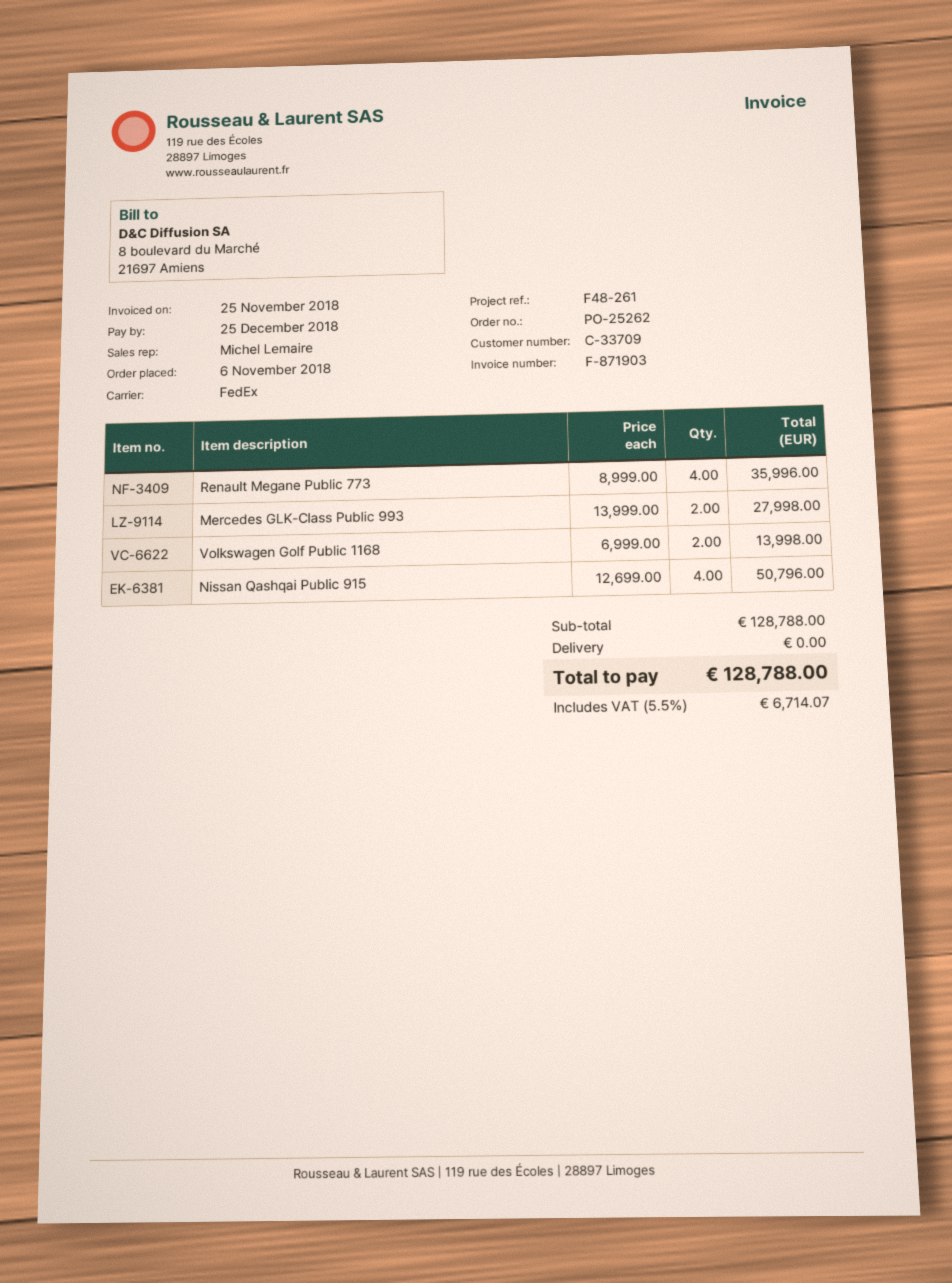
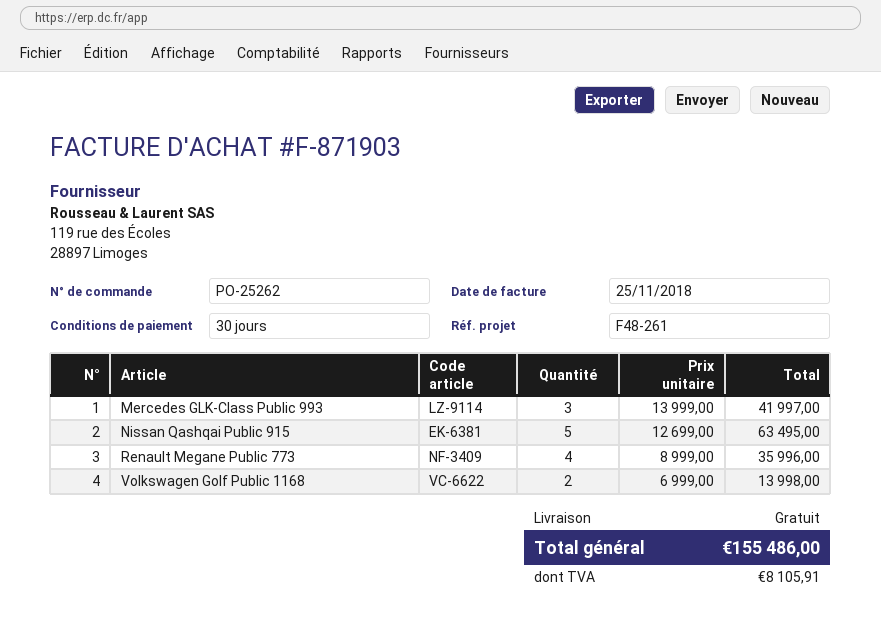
Mercedes GLK-Class Public 993: 2 x 13999.00 = 27998.00 -> 3 x 13999.00 = 41997.00
Nissan Qashqai Public 915: 4 x 12699.00 = 50796.00 -> 5 x 12699.00 = 63495.00
tax: 6714.07 -> 8105.91
total: 128788.00 -> 155486.00

